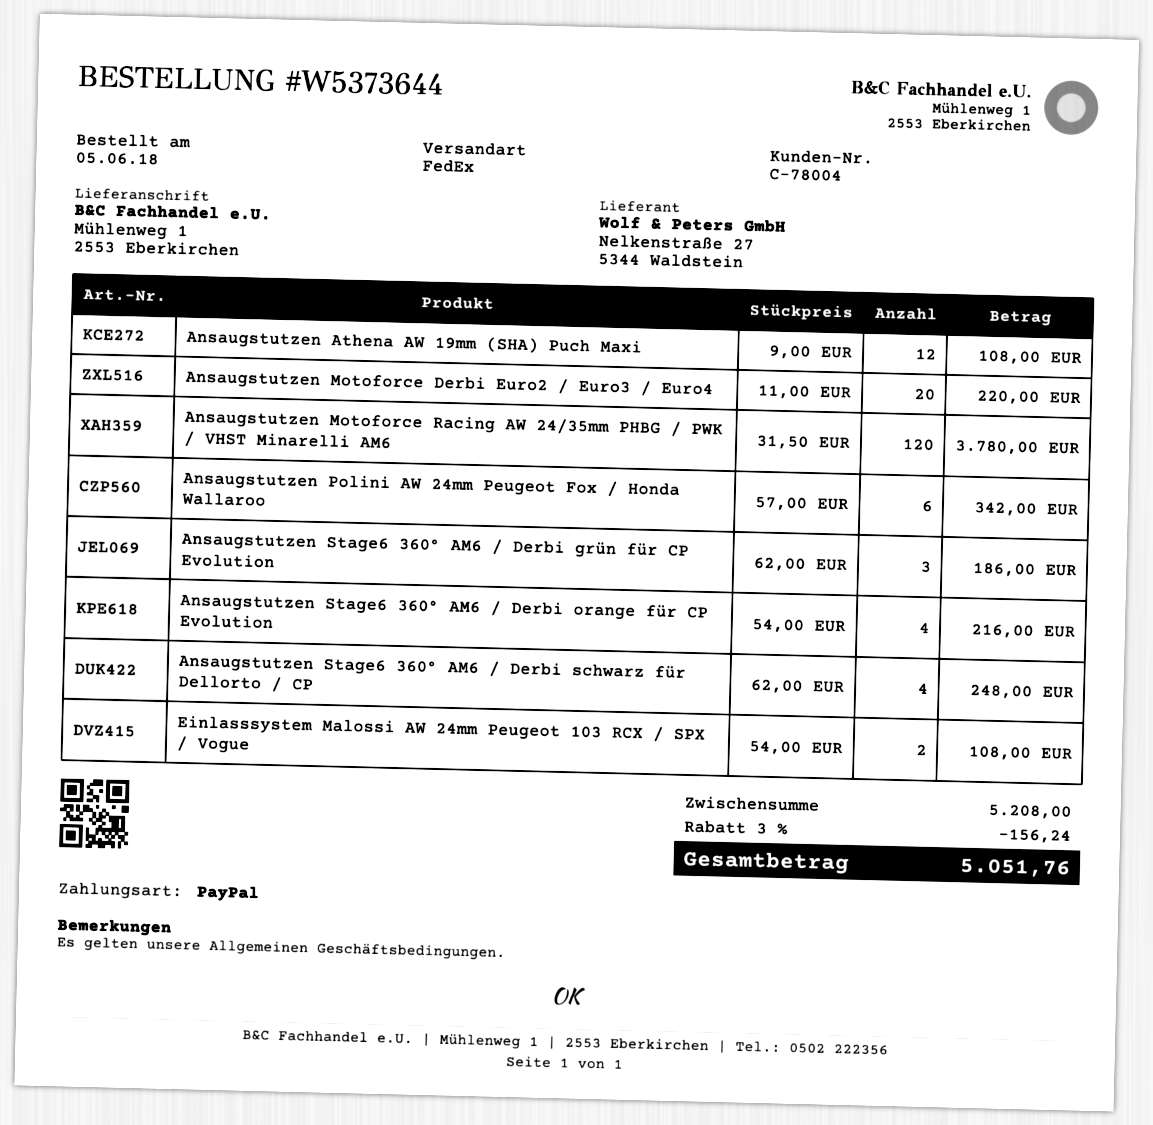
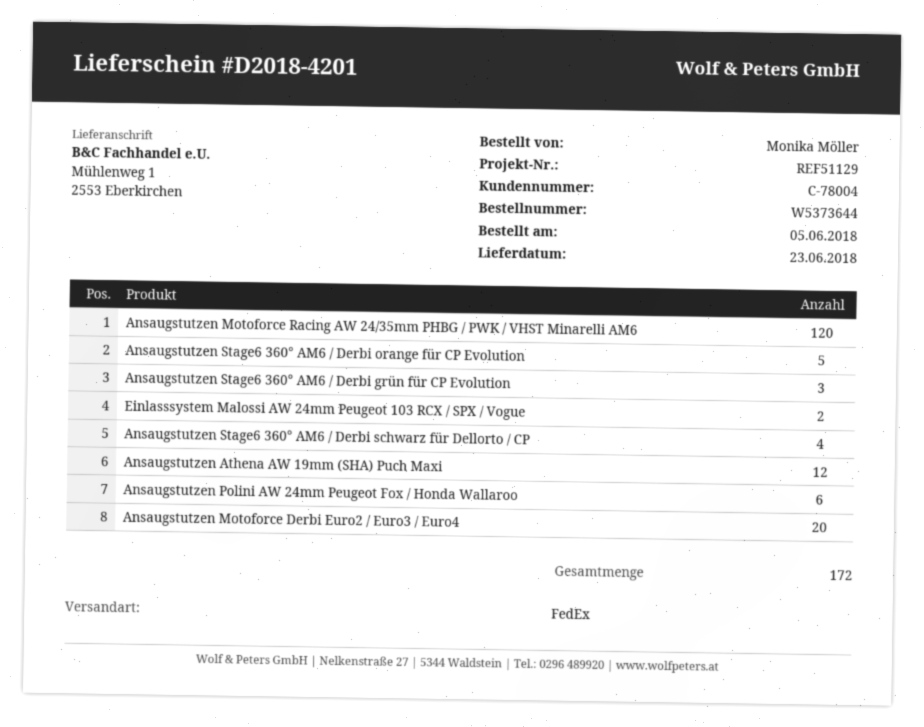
Ansaugstutzen Stage6 360° AM6 / Derbi orange für CP Evolution: 4 -> 5

